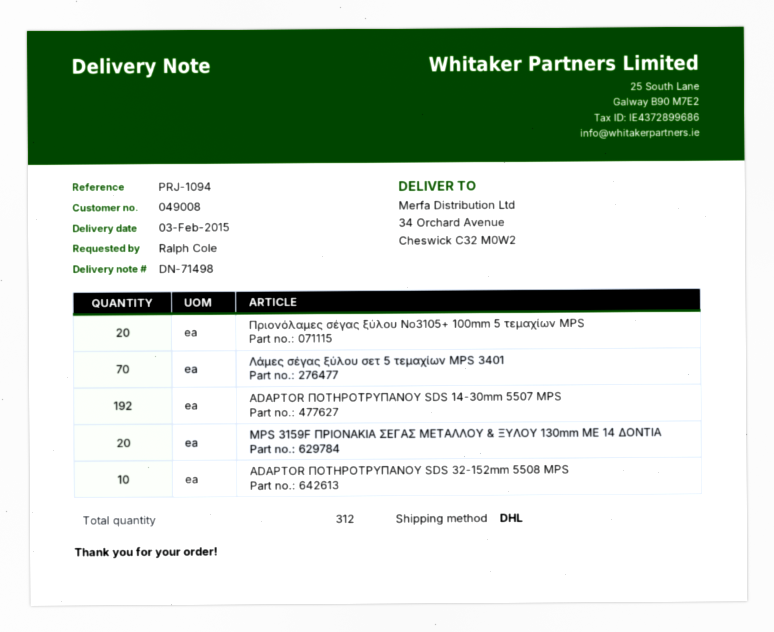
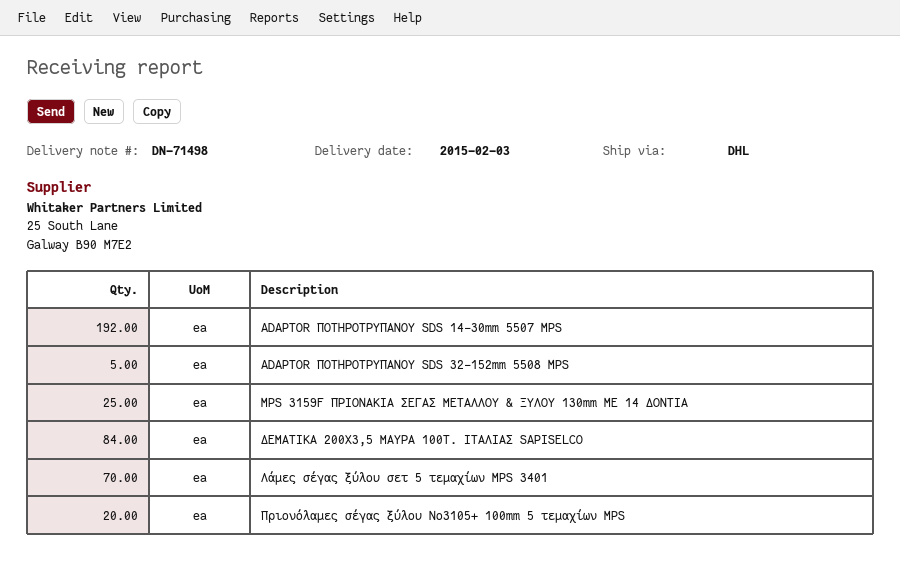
MPS 3159F ΠΡΙΟΝΑΚΙΑ ΣΕΓΑΣ ΜΕΤΑΛΛΟΥ & ΞΥΛΟΥ 130mm ME 14 ΔΟΝΤΙΑ: 20 -> 25
ADAPTOR ΠΟΤΗΡΟΤΡΥΠΑΝΟΥ SDS 32-152mm 5508 MPS: 10 -> 5
ΔΕΜΑΤΙΚΑ 200Χ3,5 ΜΑΥΡΑ 100Τ. ΙΤΑΛΙΑΣ SAPISELCO: none -> 84

